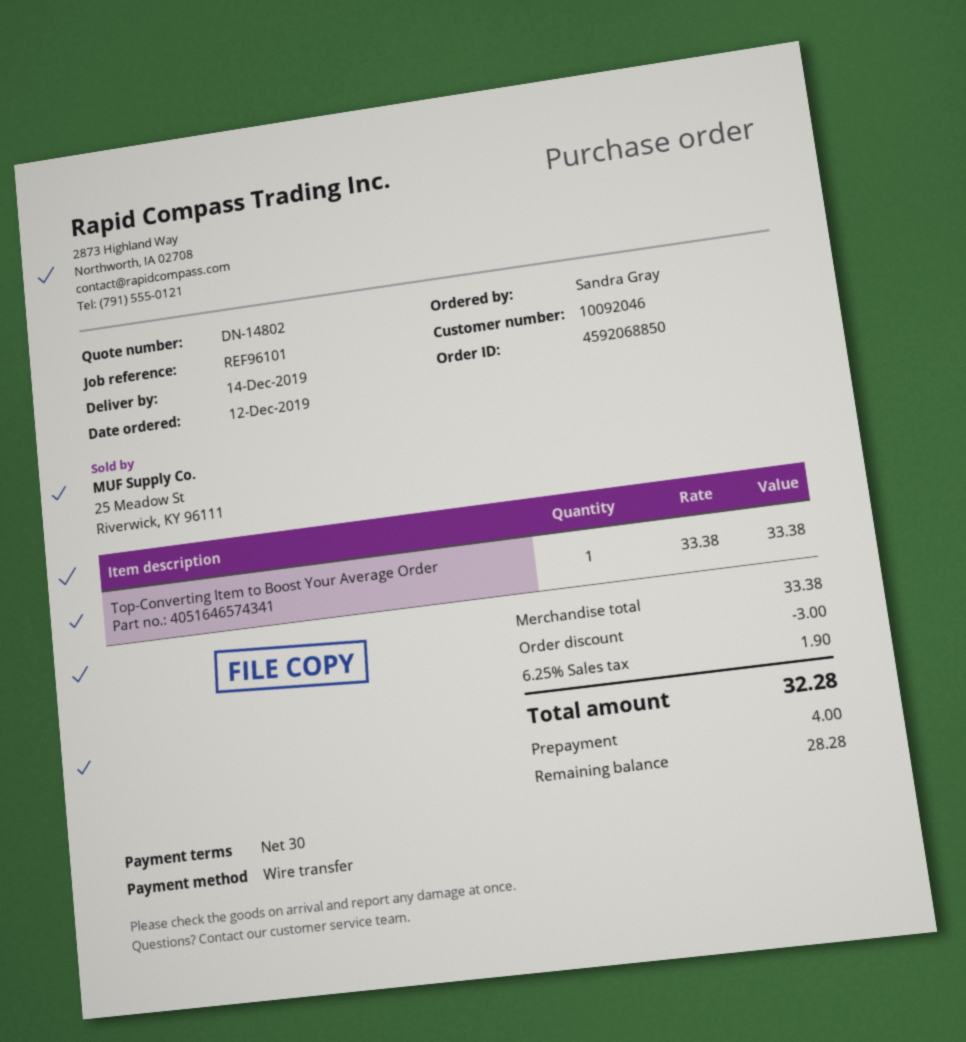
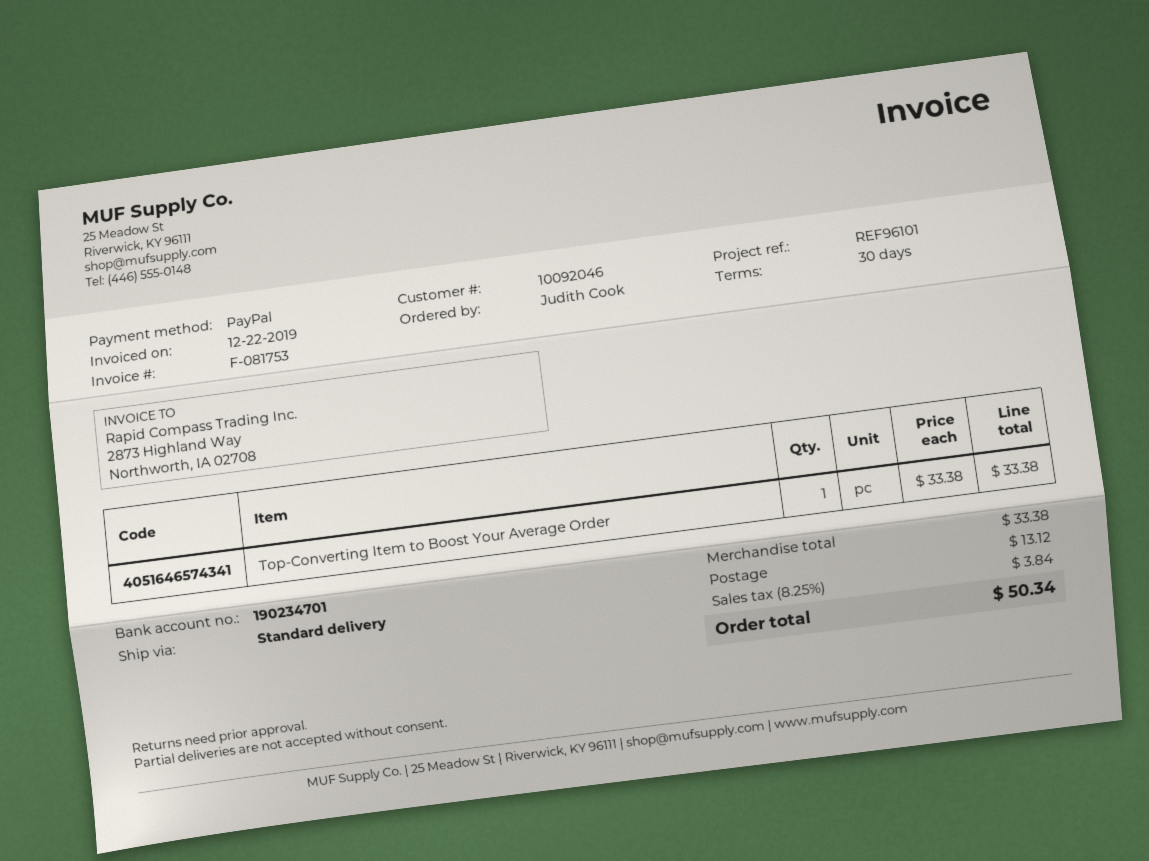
ordered by: Sandra Gray -> Judith Cook
payment method: bank transfer -> PayPal
discount: 3.00 -> none
shipping: none -> 13.12
tax: 6.25% = 1.90 -> 8.25% = 3.84
total: 32.28 -> 50.34

